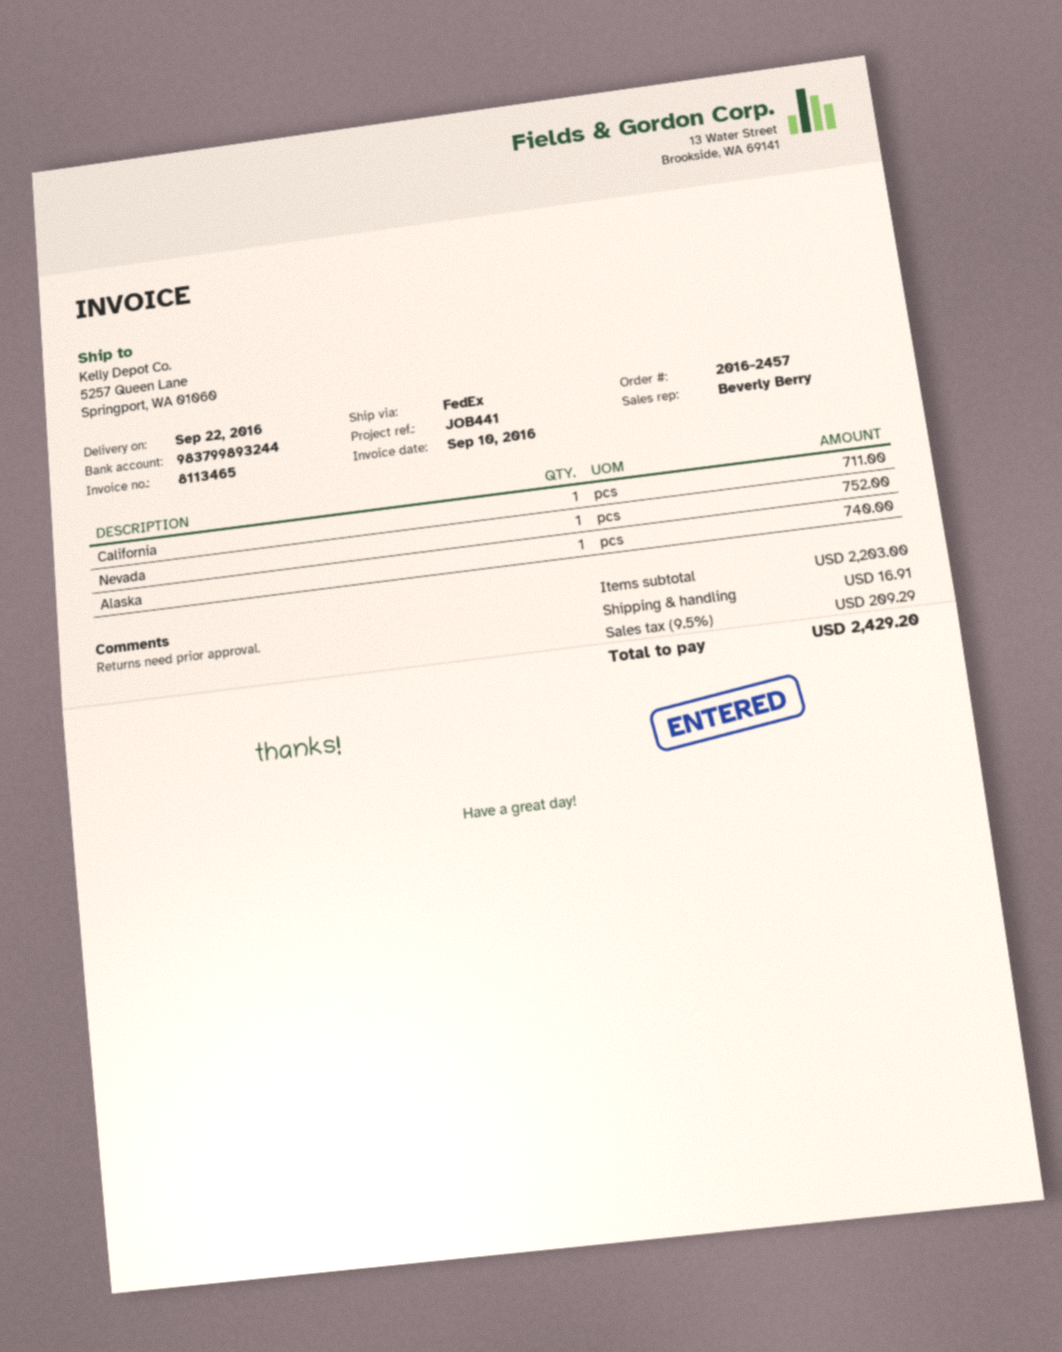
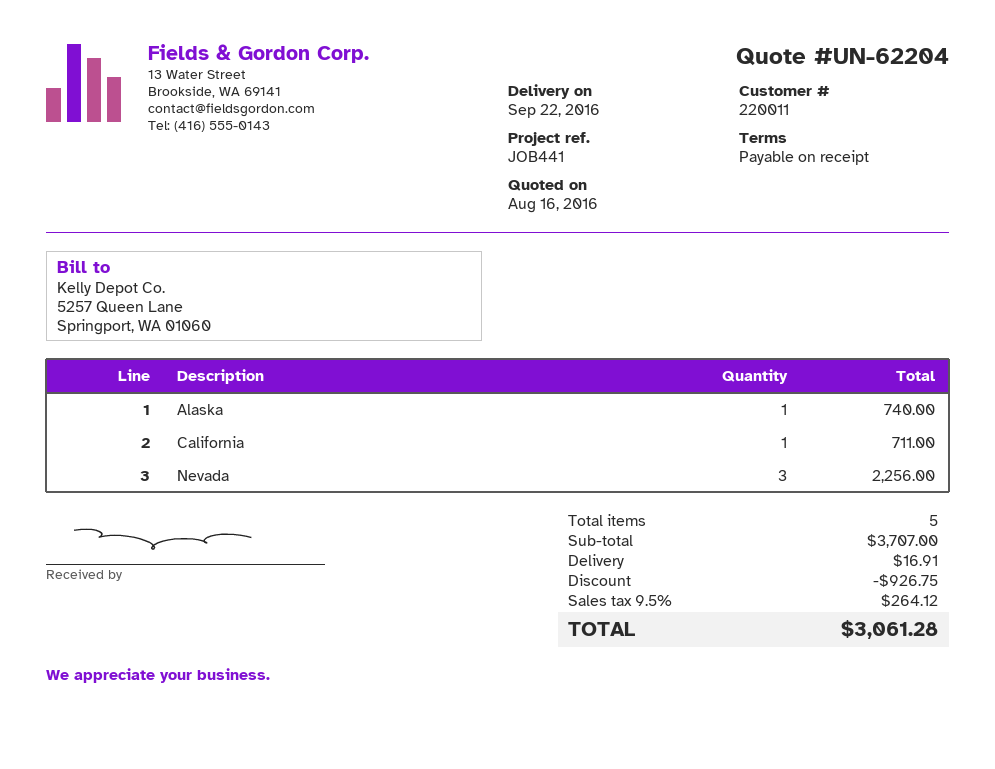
Nevada: 1 for 752.00 -> 3 for 2256.00
subtotal: 2203.00 -> 3707.00
discount: none -> 926.75
tax: 9.5% = 209.29 -> 9.5% = 264.12
total: 2429.20 -> 3061.28

